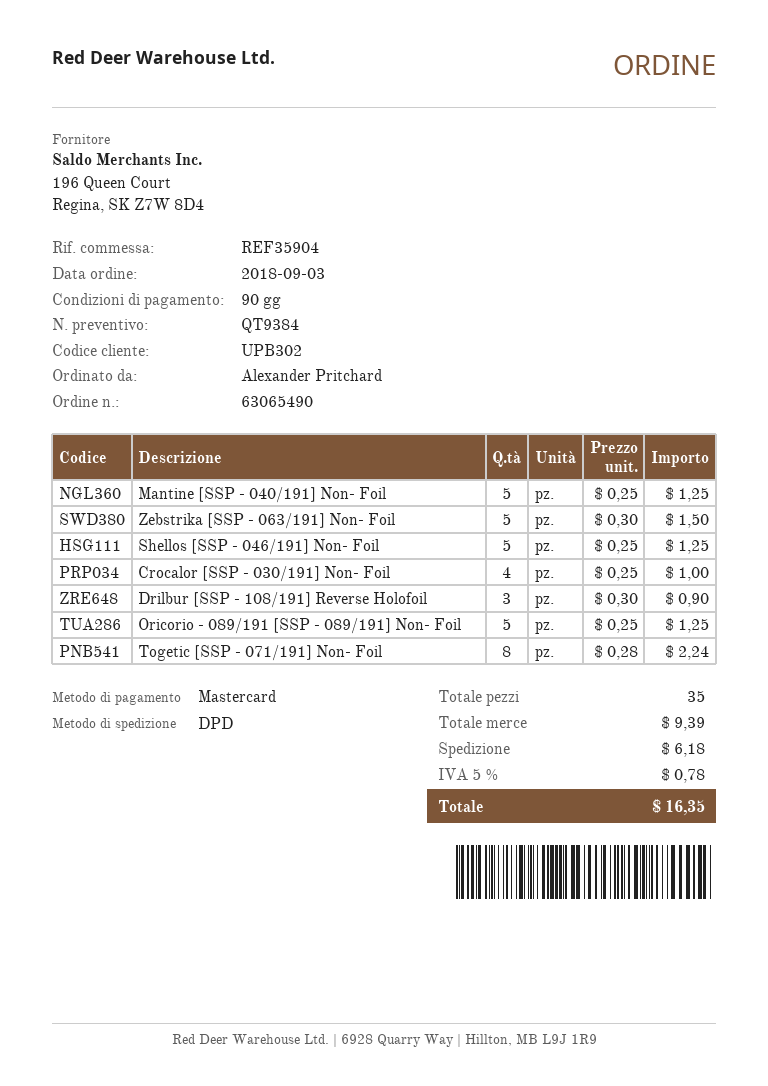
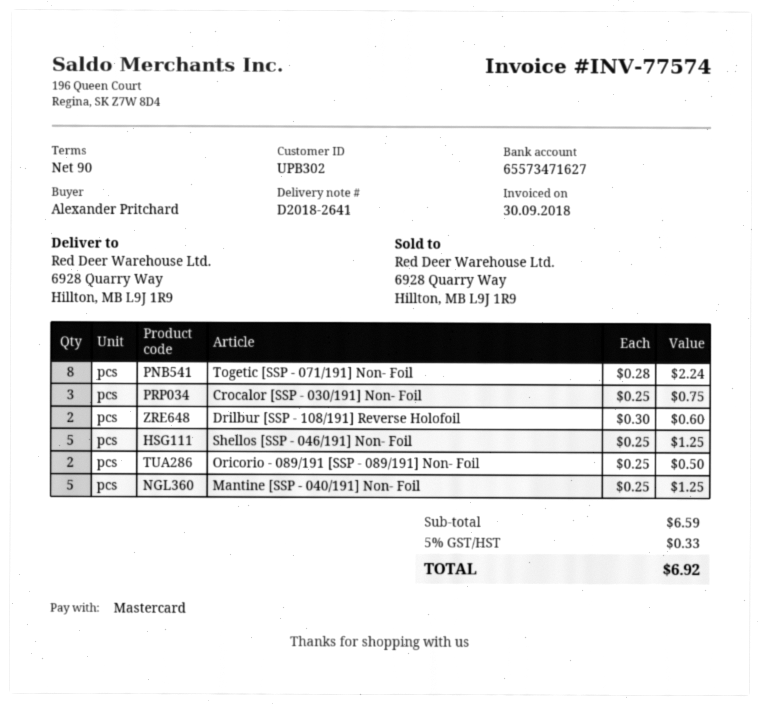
Zebstrika [SSP - 063/191] Non- Foil: 5 x 0.30 = 1.50 -> none
Crocalor [SSP - 030/191] Non- Foil: 4 x 0.25 = 1.00 -> 3 x 0.25 = 0.75
Drilbur [SSP - 108/191] Reverse Holofoil: 3 x 0.30 = 0.90 -> 2 x 0.30 = 0.60
Oricorio - 089/191 [SSP - 089/191] Non- Foil: 5 x 0.25 = 1.25 -> 2 x 0.25 = 0.50
subtotal: 9.39 -> 6.59
shipping: 6.18 -> none
tax: 5% = 0.78 -> 5% = 0.33
total: 16.35 -> 6.92

